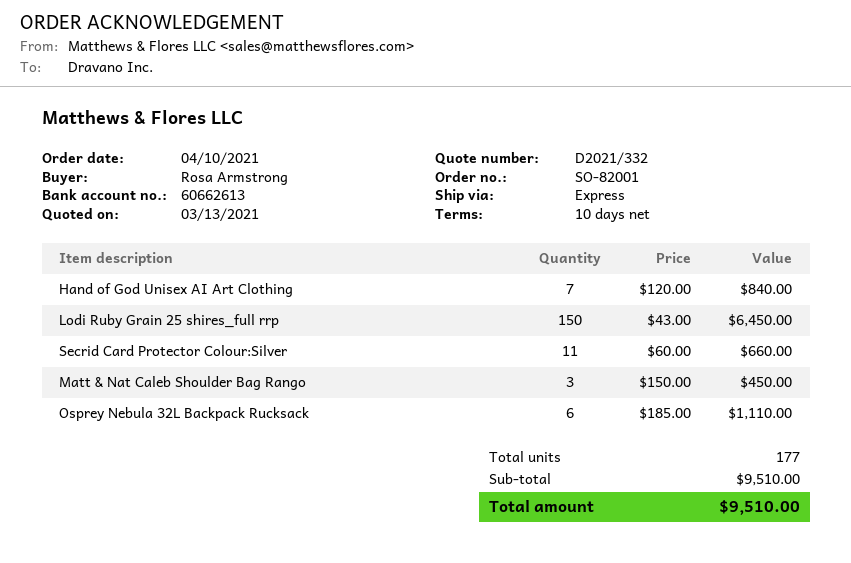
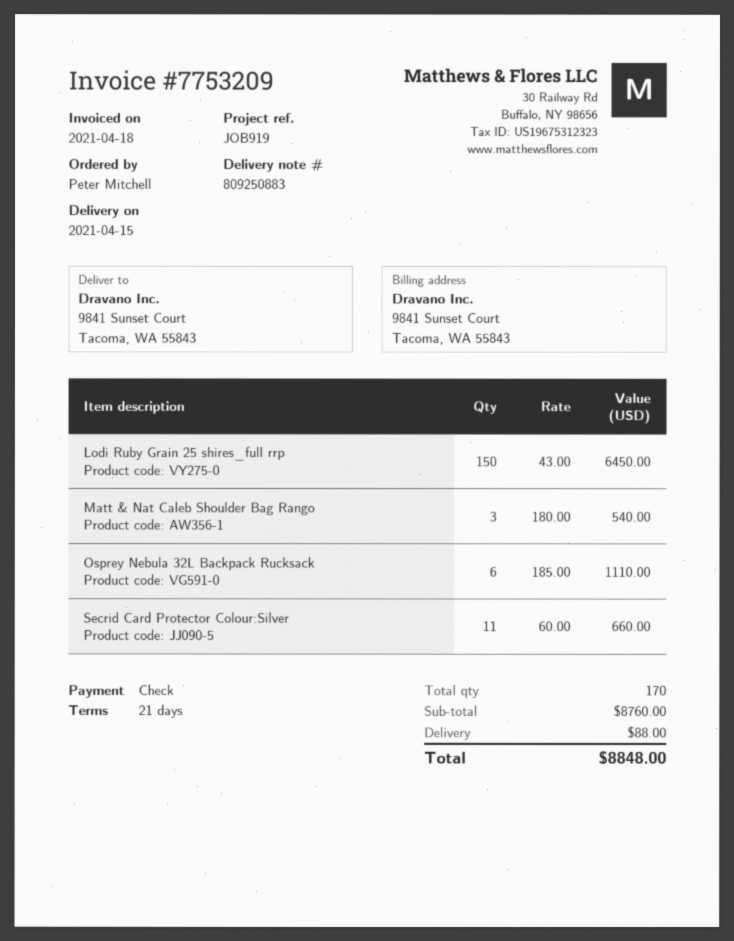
payment terms: 10 days -> 21 days
ordered by: Rosa Armstrong -> Peter Mitchell
Hand of God Unisex AI Art Clothing: 7 x 120.00 = 840.00 -> none
Matt & Nat Caleb Shoulder Bag Rango: 3 x 150.00 = 450.00 -> 3 x 180.00 = 540.00
total quantity: 177 -> 170
subtotal: 9510.00 -> 8760.00
shipping: none -> 88.00
total: 9510.00 -> 8848.00

